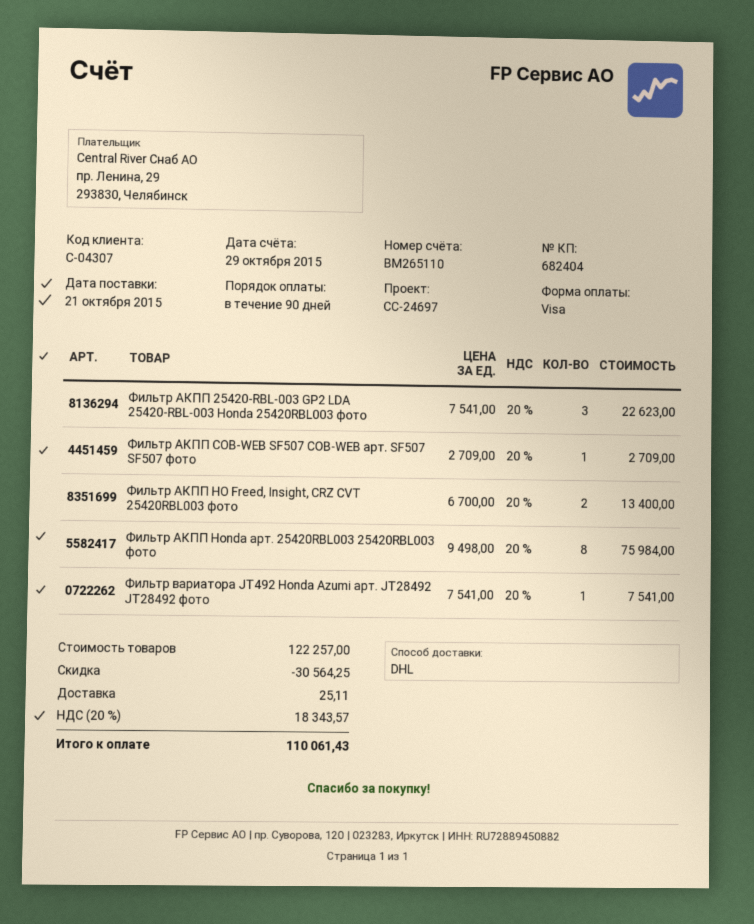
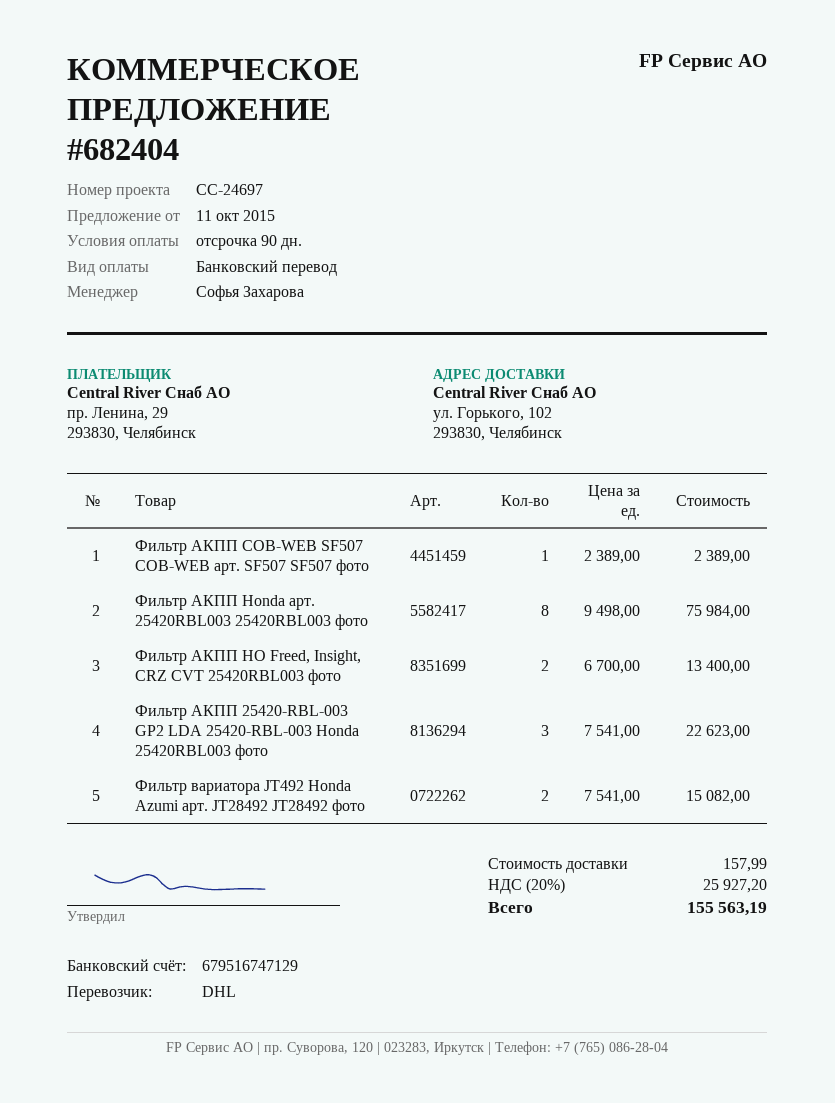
payment method: Visa -> bank transfer
Фильтр АКПП COB-WEB SF507 COB-WEB арт. SF507 SF507 фото: 1 x 2709.00 = 2709.00 -> 1 x 2389.00 = 2389.00
Фильтр вариатора JT492 Honda Azumi арт. JT28492 JT28492 фото: 1 x 7541.00 = 7541.00 -> 2 x 7541.00 = 15082.00
discount: 30564.25 -> none
shipping: 25.11 -> 157.99
tax: 20% = 18343.57 -> 20% = 25927.20
total: 110061.43 -> 155563.19

